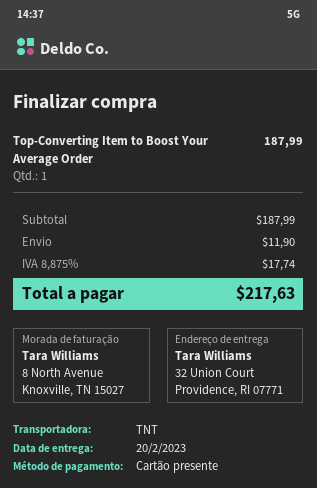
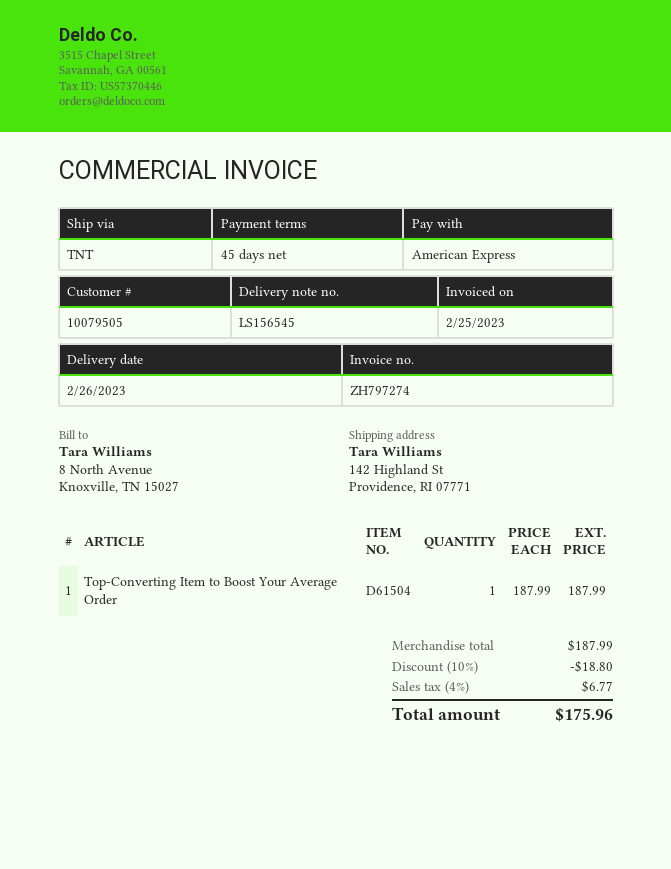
delivery date: 2023-02-20 -> 2023-02-26
payment method: gift card -> American Express
ship to: 32 Union Court, Providence, RI 07771 -> 142 Highland St, Providence, RI 07771
discount: none -> 10% = 18.80
shipping: 11.90 -> none
tax: 8.875% = 17.74 -> 4% = 6.77
total: 217.63 -> 175.96

